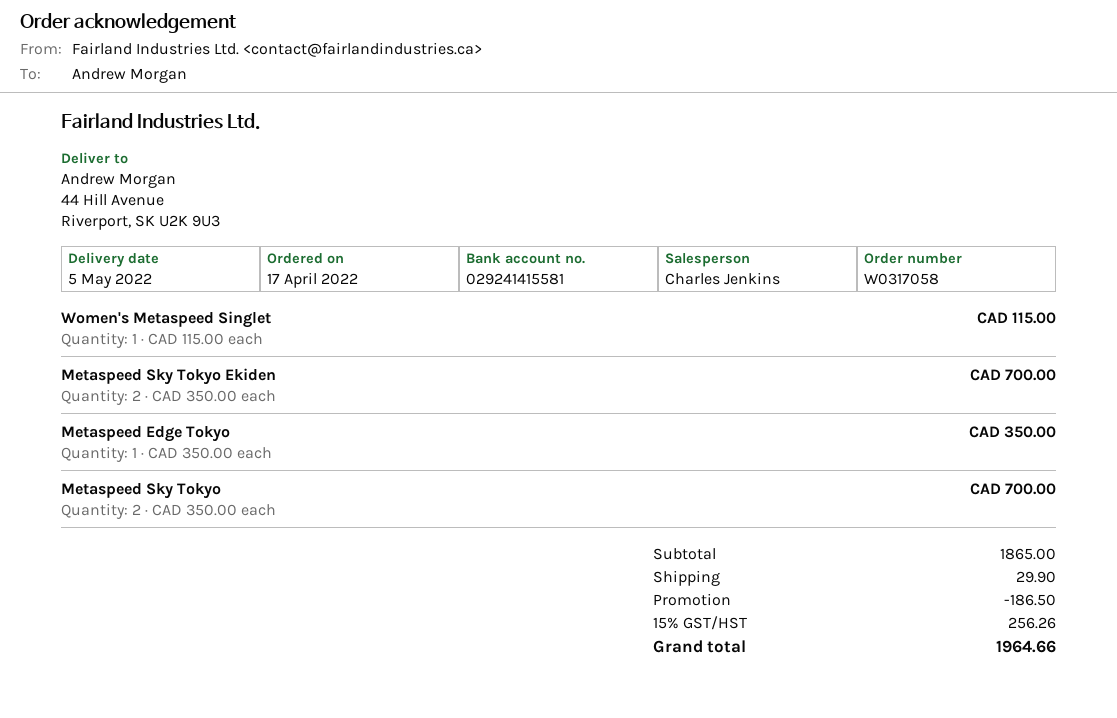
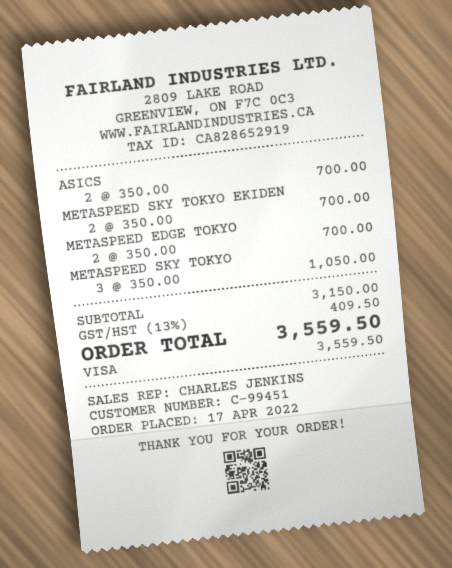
Women's Metaspeed Singlet: 1 x 115.00 = 115.00 -> none
Metaspeed Edge Tokyo: 1 x 350.00 = 350.00 -> 2 x 350.00 = 700.00
Metaspeed Sky Tokyo: 2 x 350.00 = 700.00 -> 3 x 350.00 = 1050.00
ASICS: none -> 2 x 350.00 = 700.00
subtotal: 1865.00 -> 3150.00
discount: 186.50 -> none
shipping: 29.90 -> none
tax: 15% = 256.26 -> 13% = 409.50
total: 1964.66 -> 3559.50

